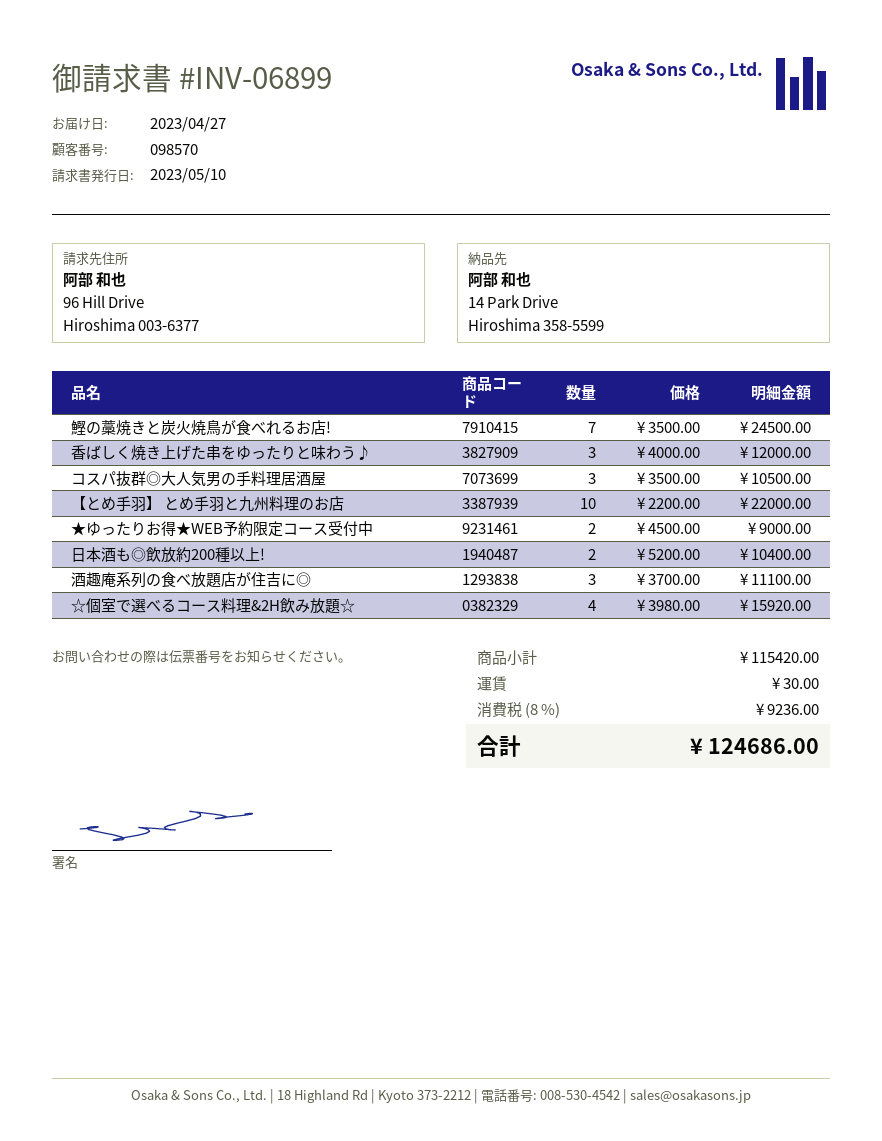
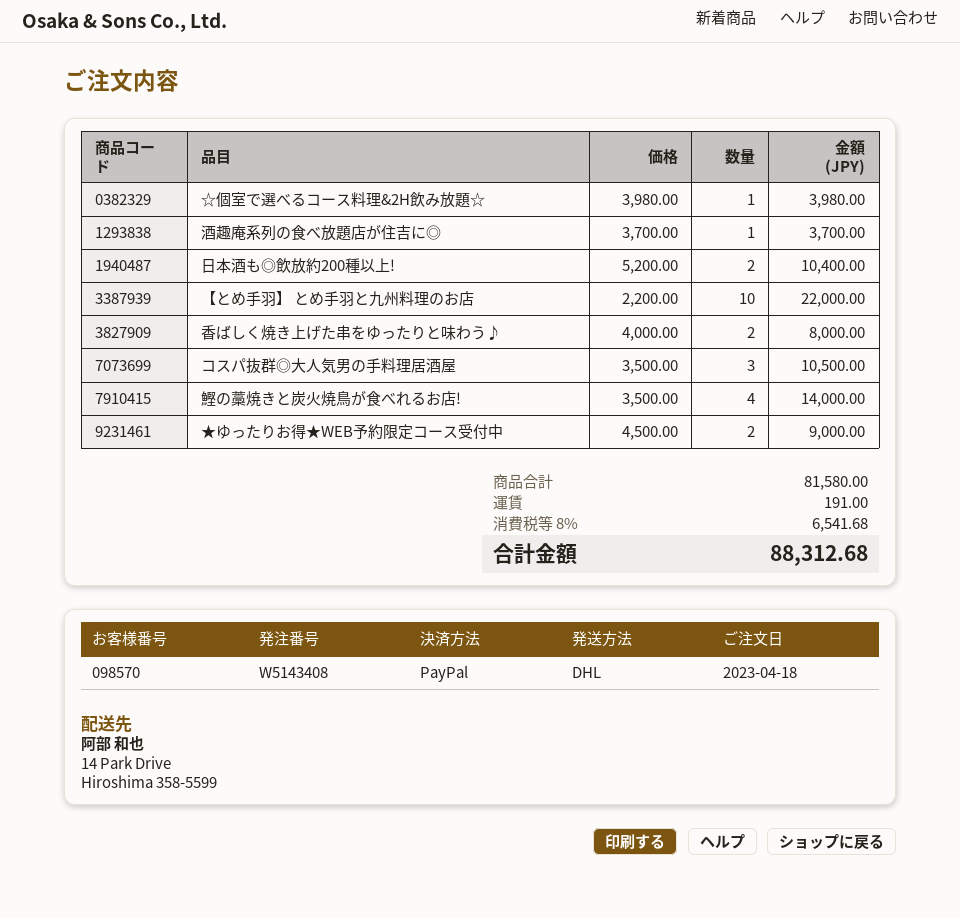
鰹の藁焼きと炭火焼鳥が食べれるお店!: 7 x 3500.00 = 24500.00 -> 4 x 3500.00 = 14000.00
香ばしく焼き上げた串をゆったりと味わう♪: 3 x 4000.00 = 12000.00 -> 2 x 4000.00 = 8000.00
酒趣庵系列の食べ放題店が住吉に◎: 3 x 3700.00 = 11100.00 -> 1 x 3700.00 = 3700.00
☆個室で選べるコース料理&2H飲み放題☆: 4 x 3980.00 = 15920.00 -> 1 x 3980.00 = 3980.00
subtotal: 115420.00 -> 81580.00
shipping: 30.00 -> 191.00
tax: 8% = 9236.00 -> 8% = 6541.68
total: 124686.00 -> 88312.68

